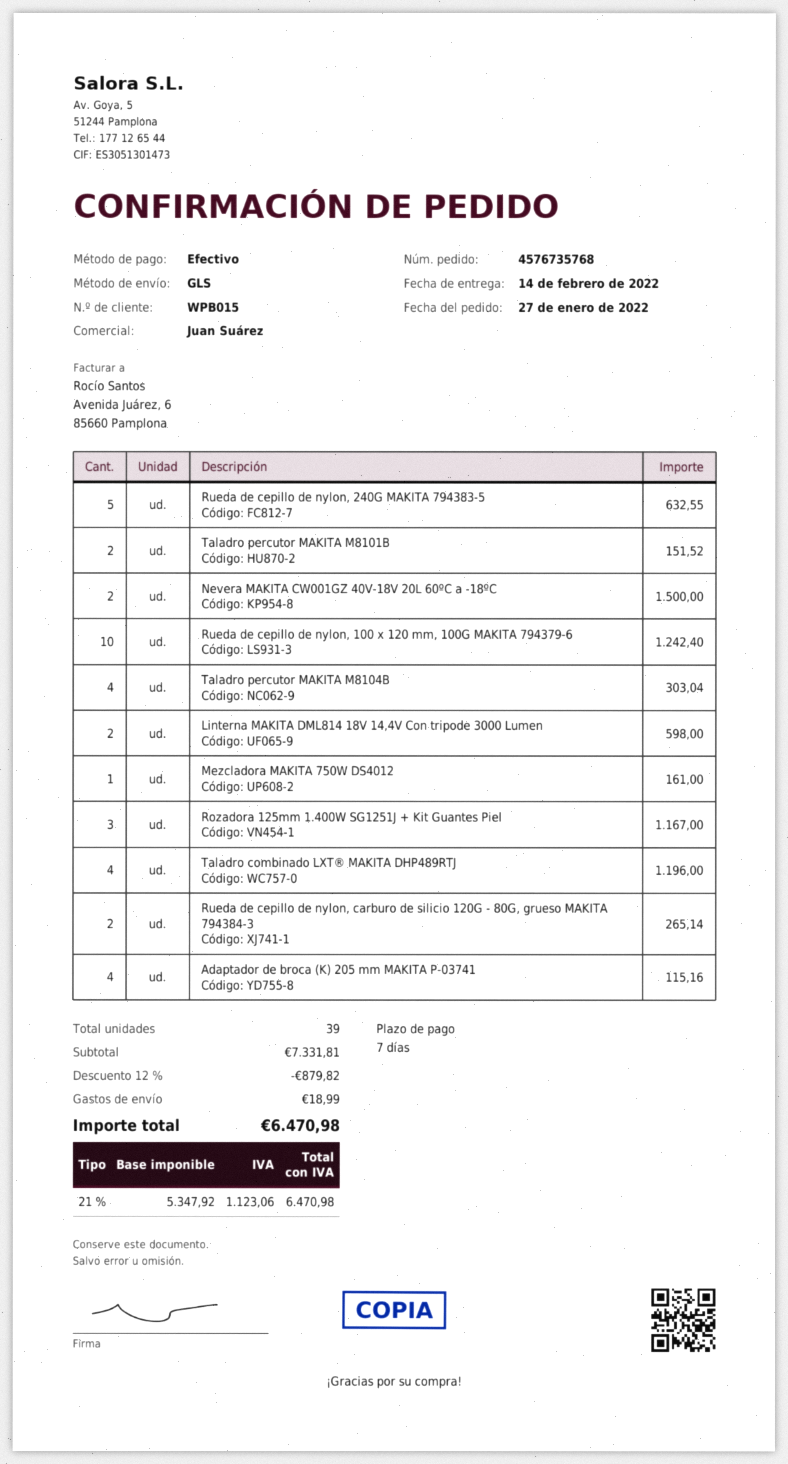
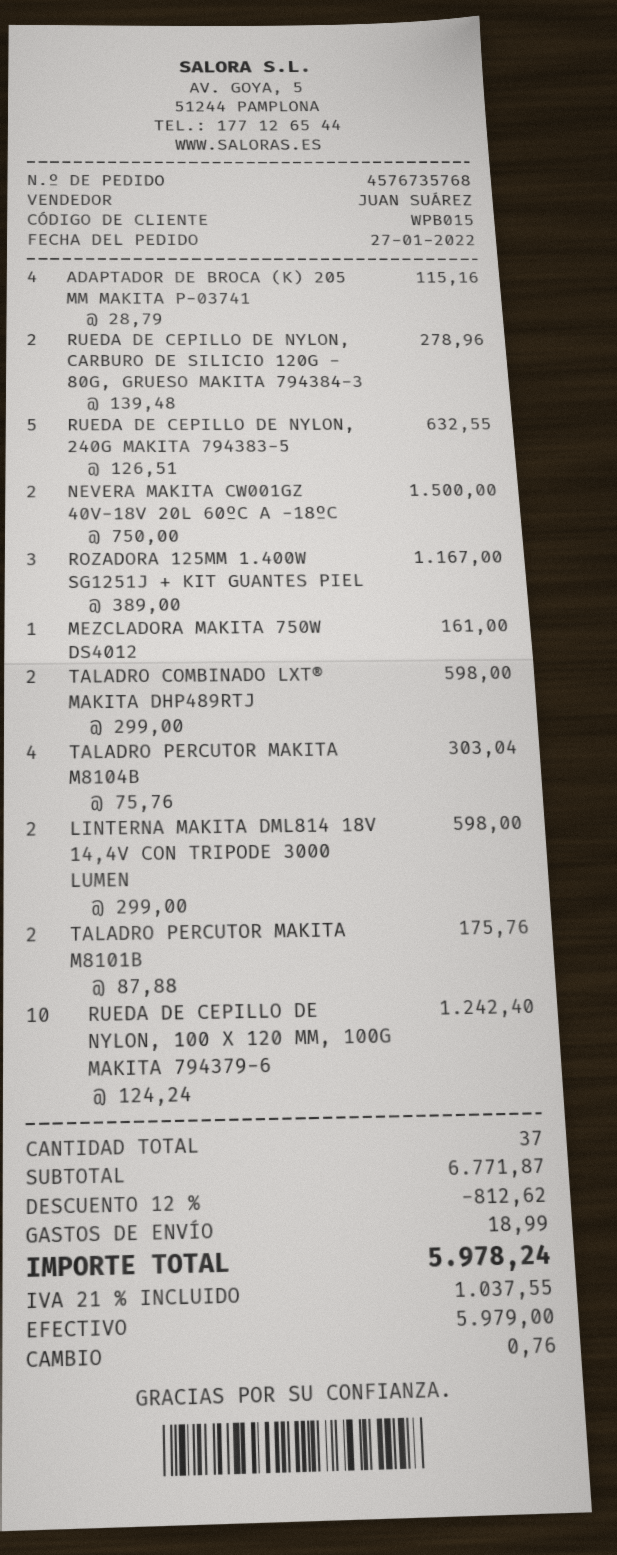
Taladro percutor MAKITA M8101B: 2 for 151.52 -> 2 for 175.76
Taladro combinado LXT® MAKITA DHP489RTJ: 4 for 1196.00 -> 2 for 598.00
Rueda de cepillo de nylon, carburo de silicio 120G - 80G, grueso MAKITA 794384-3: 2 for 265.14 -> 2 for 278.96
total quantity: 39 -> 37
subtotal: 7331.81 -> 6771.87
discount: 12% = 879.82 -> 12% = 812.62
tax: 21% = 1123.06 -> 21% = 1037.55
total: 6470.98 -> 5978.24

